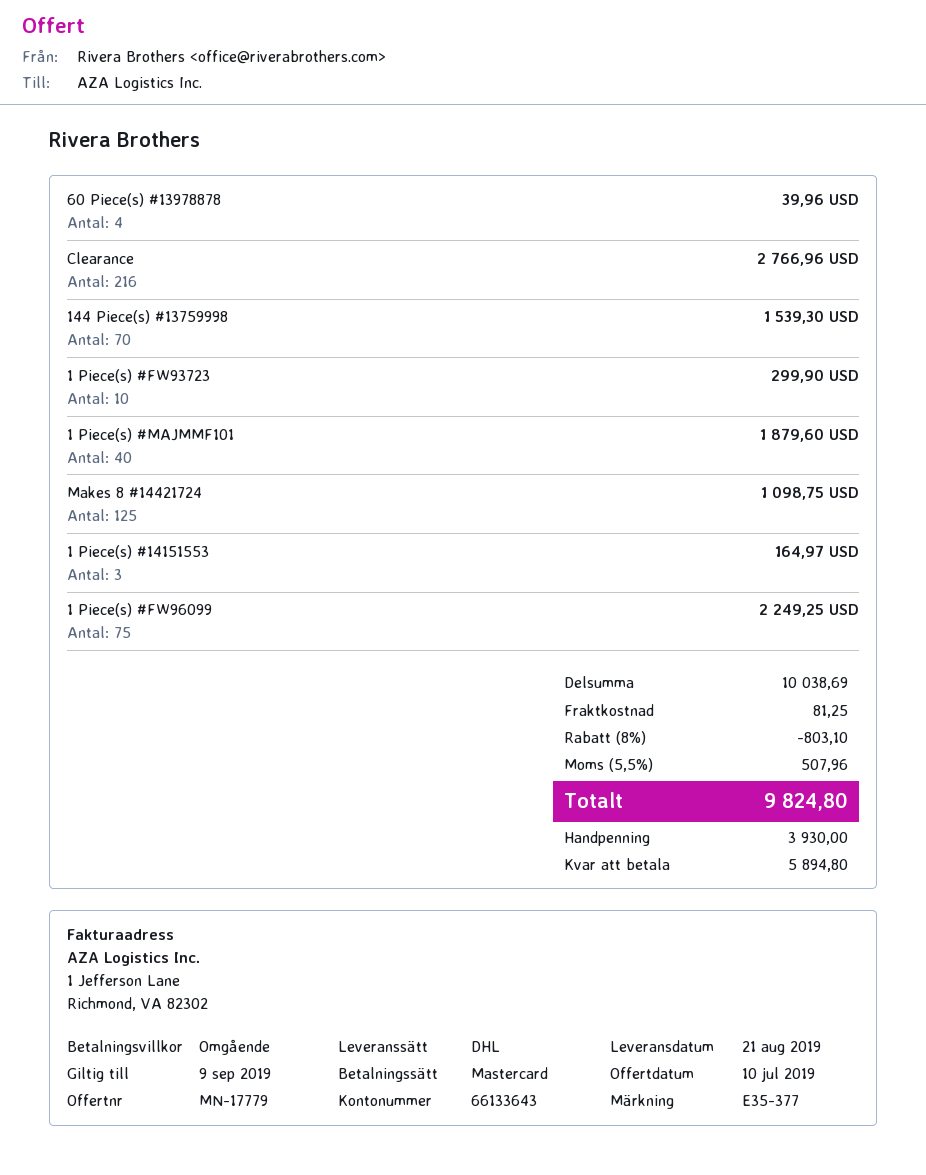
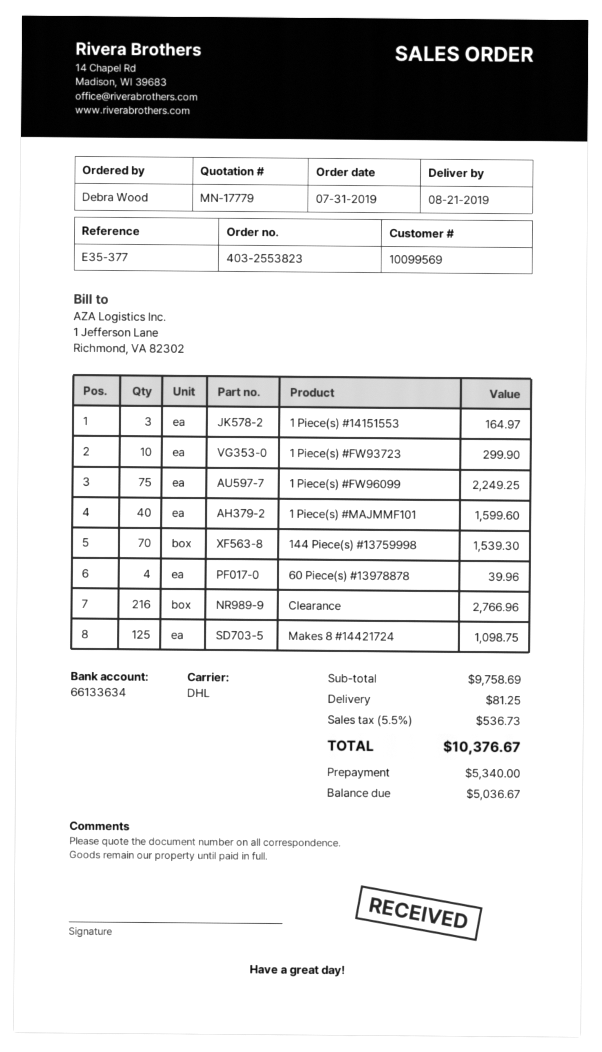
bank account: 66133643 -> 66133634
1 Piece(s) #MAJMMF101: 40 for 1879.60 -> 40 for 1599.60
subtotal: 10038.69 -> 9758.69
discount: 8% = 803.10 -> none
tax: 5.5% = 507.96 -> 5.5% = 536.73
total: 9824.80 -> 10376.67
deposit: 3930.00 -> 5340.00
balance: 5894.80 -> 5036.67

